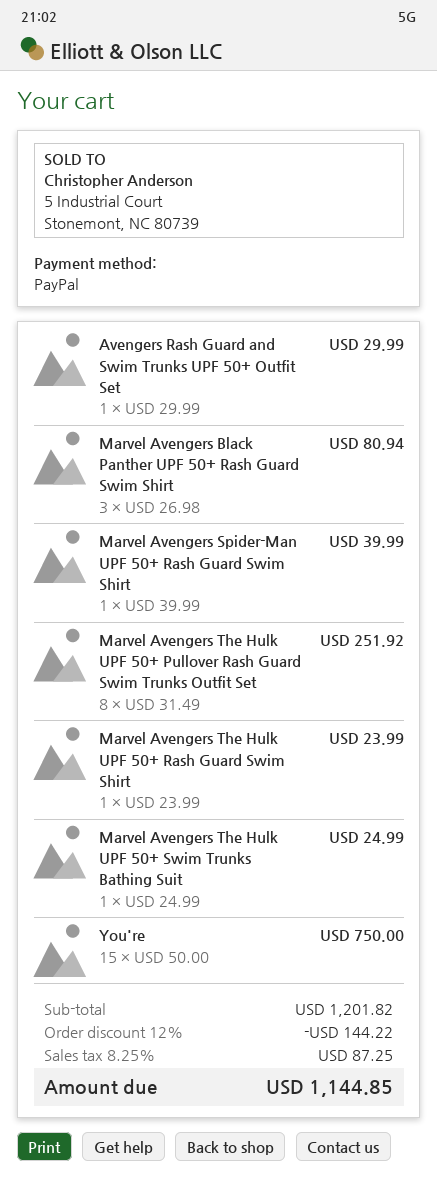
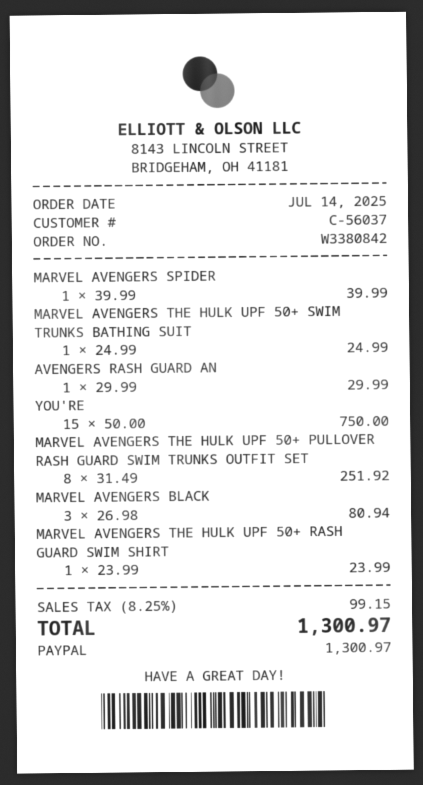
discount: 12% = 144.22 -> none
tax: 8.25% = 87.25 -> 8.25% = 99.15
total: 1144.85 -> 1300.97

